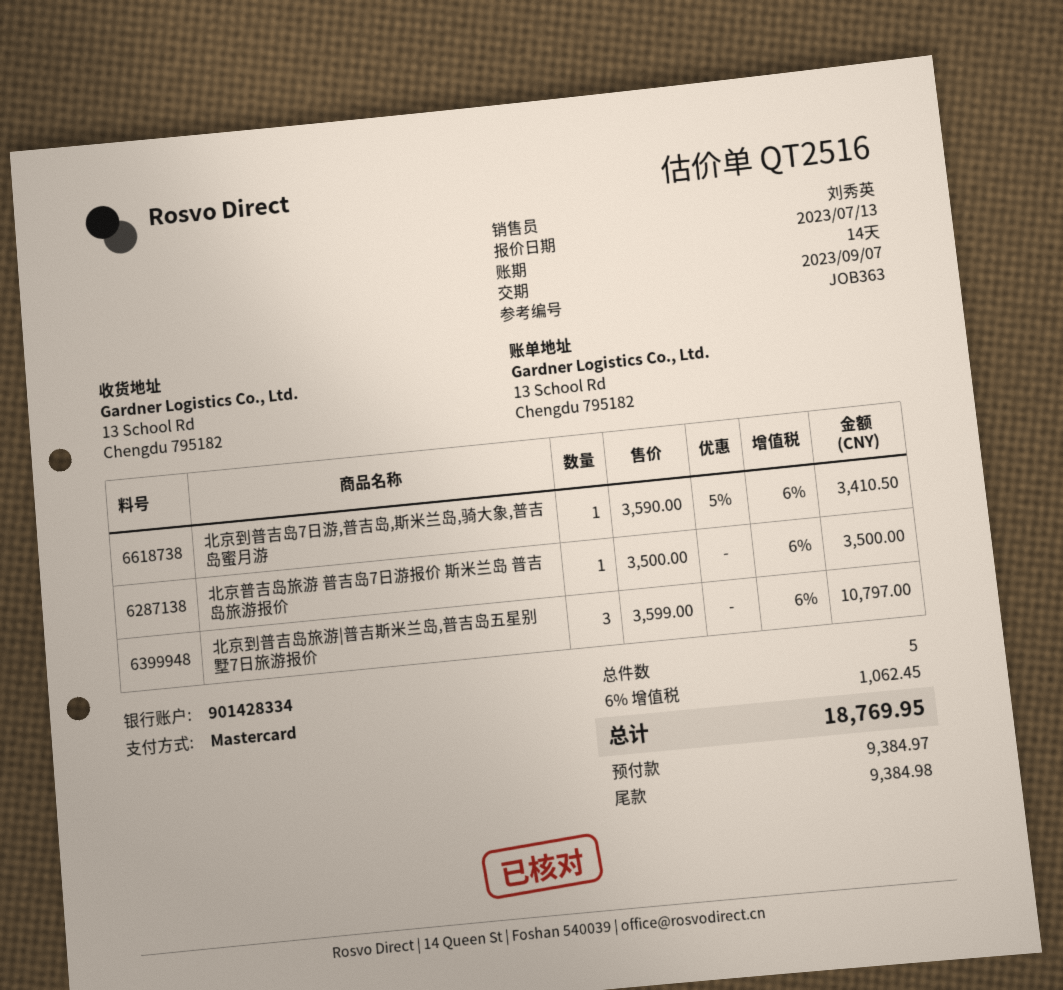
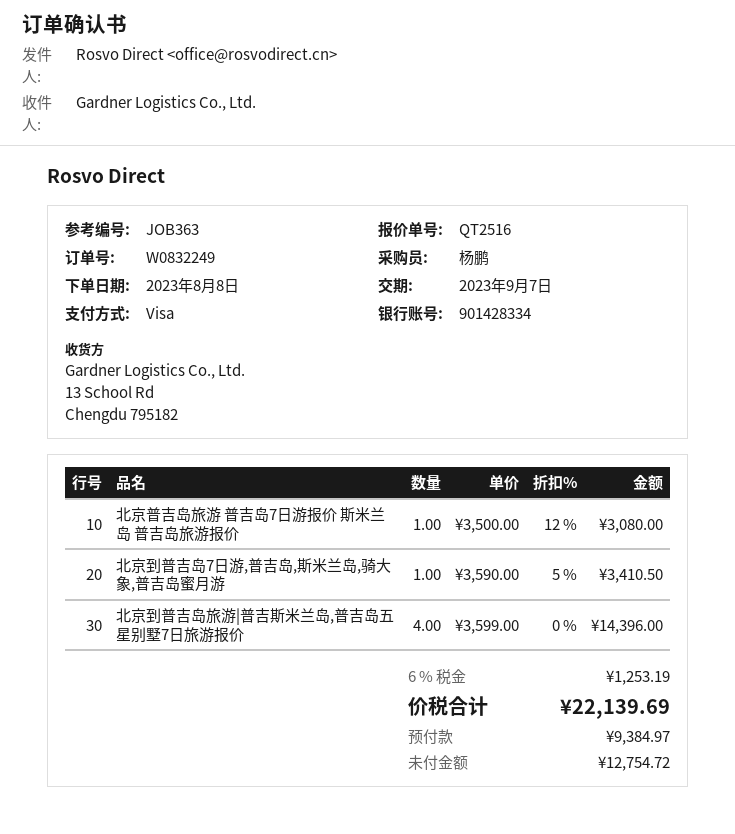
payment method: Mastercard -> Visa
北京普吉岛旅游 普吉岛7日游报价 斯米兰岛 普吉岛旅游报价: 1 x 3500.00 = 3500.00 -> 1 x 3500.00 - 12% = 3080.00
北京到普吉岛旅游|普吉斯米兰岛,普吉岛五星别墅7日旅游报价: 3 x 3599.00 = 10797.00 -> 4 x 3599.00 = 14396.00
tax: 6% = 1062.45 -> 6% = 1253.19
total: 18769.95 -> 22139.69
balance: 9384.98 -> 12754.72

